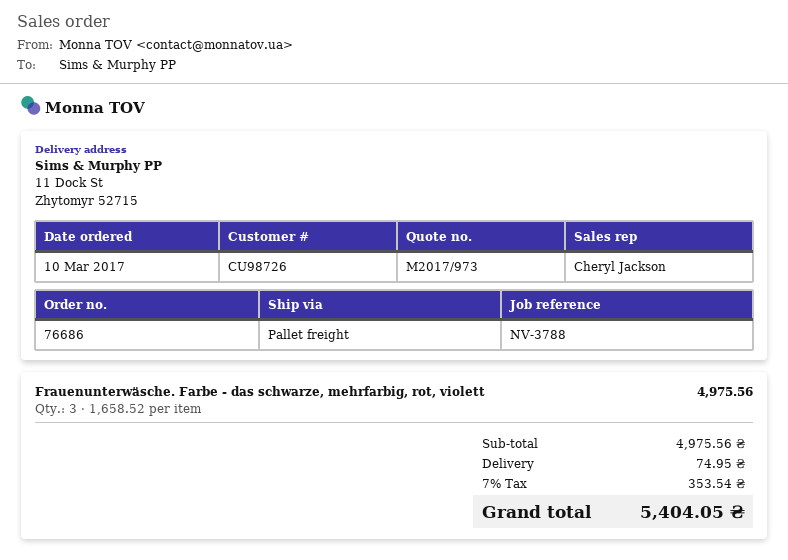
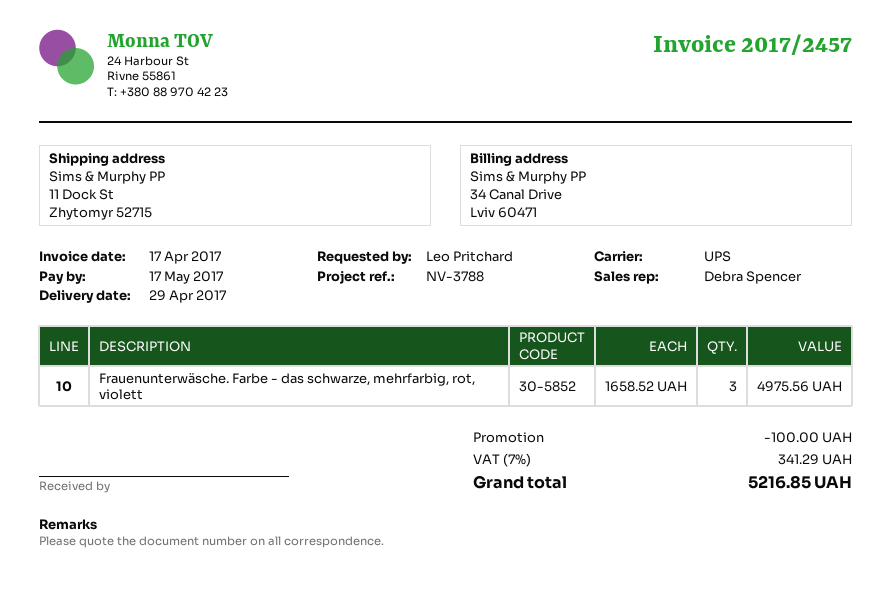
sales rep: Cheryl Jackson -> Debra Spencer
shipping method: pallet freight -> UPS
discount: none -> 100.00
shipping: 74.95 -> none
tax: 7% = 353.54 -> 7% = 341.29
total: 5404.05 -> 5216.85

